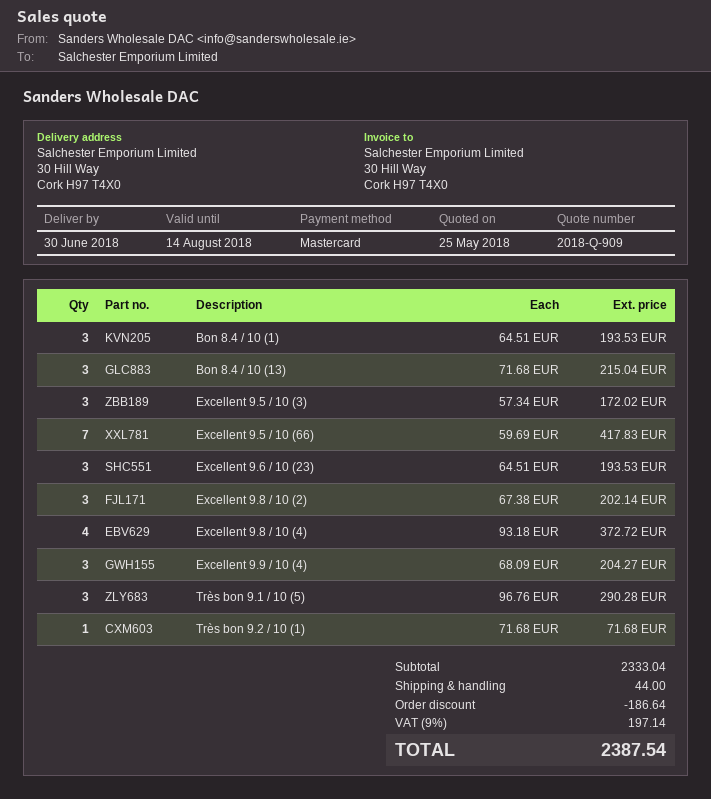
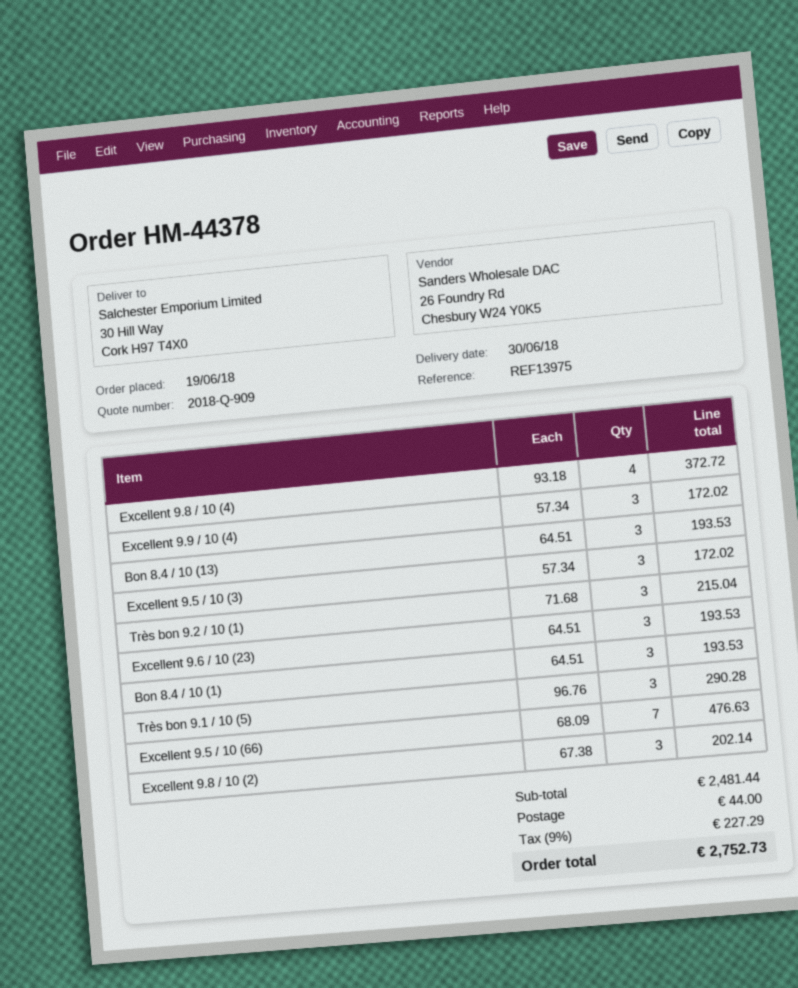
Bon 8.4 / 10 (13): 3 x 71.68 = 215.04 -> 3 x 64.51 = 193.53
Excellent 9.5 / 10 (66): 7 x 59.69 = 417.83 -> 7 x 68.09 = 476.63
Excellent 9.9 / 10 (4): 3 x 68.09 = 204.27 -> 3 x 57.34 = 172.02
Très bon 9.2 / 10 (1): 1 x 71.68 = 71.68 -> 3 x 71.68 = 215.04
subtotal: 2333.04 -> 2481.44
discount: 186.64 -> none
tax: 9% = 197.14 -> 9% = 227.29
total: 2387.54 -> 2752.73

